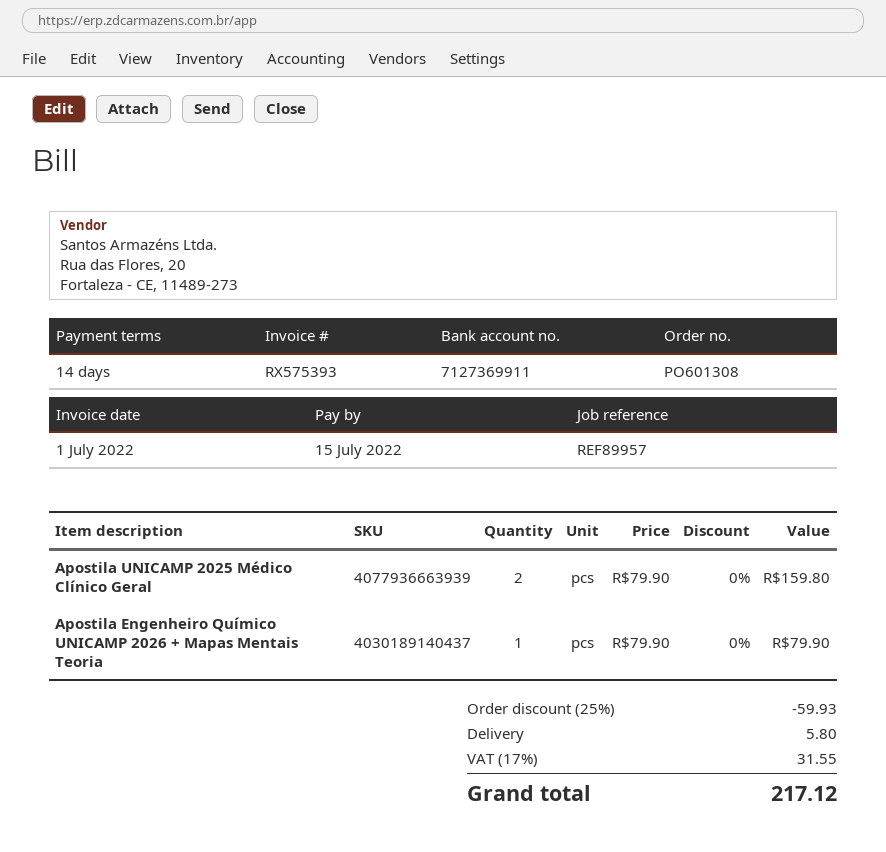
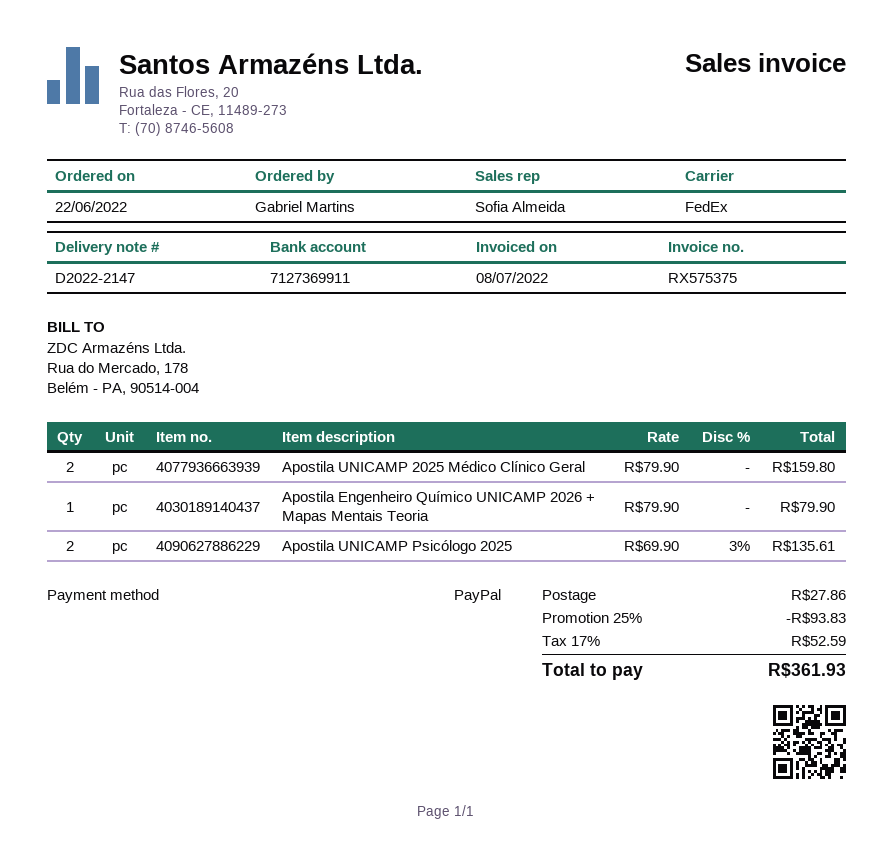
invoice number: RX575393 -> RX575375
invoice date: 2022-07-01 -> 2022-07-08
Apostila UNICAMP Psicólogo 2025: none -> 2 x 69.90 - 3% = 135.61
discount: 25% = 59.93 -> 25% = 93.83
shipping: 5.80 -> 27.86
tax: 17% = 31.55 -> 17% = 52.59
total: 217.12 -> 361.93

